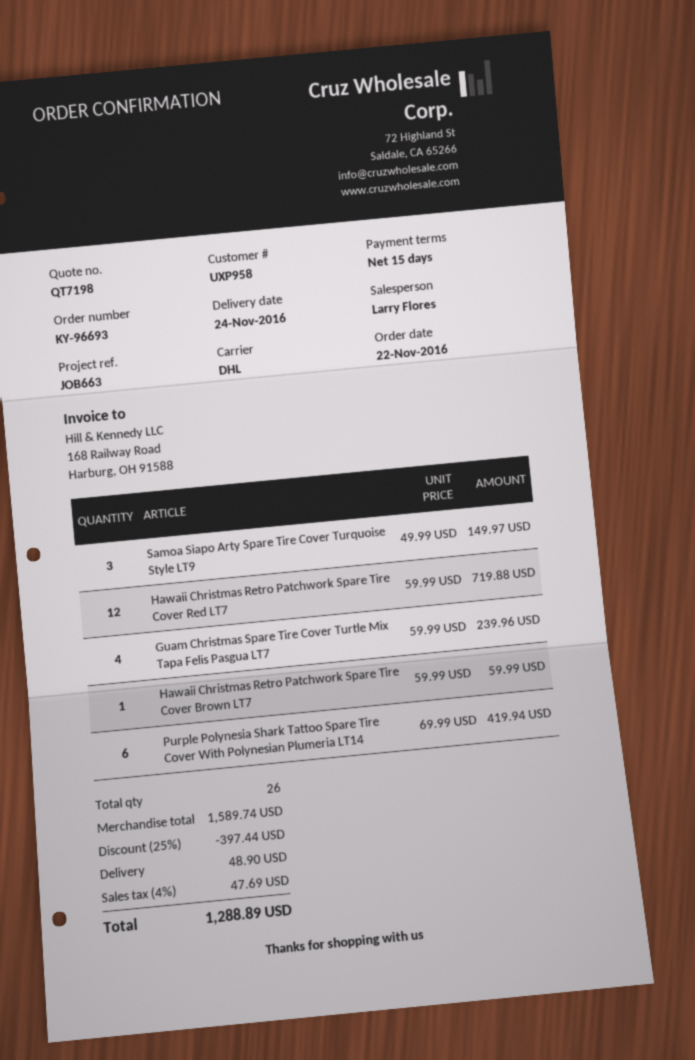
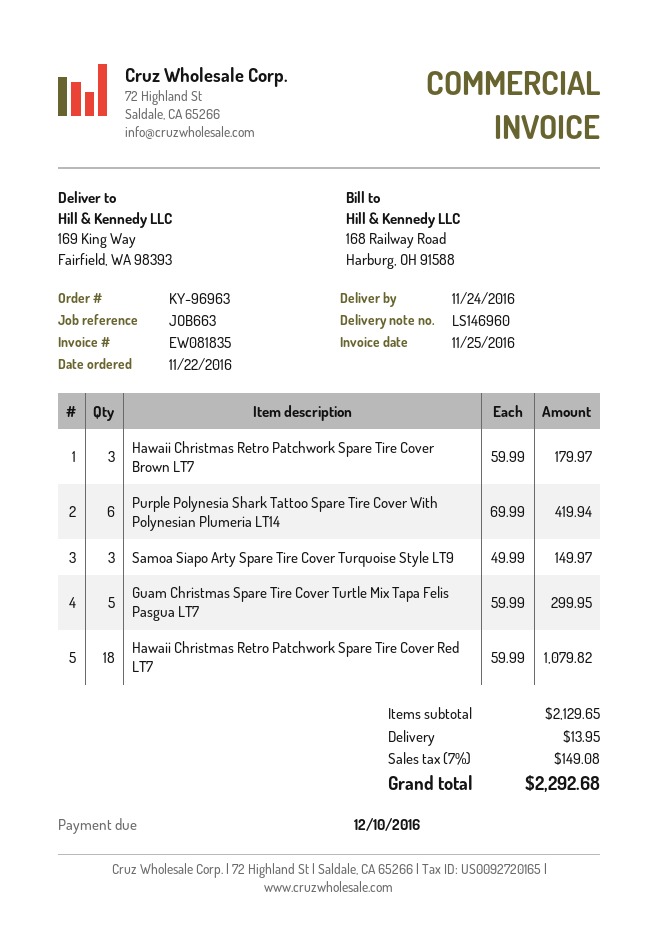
order number: KY-96693 -> KY-96963
Hawaii Christmas Retro Patchwork Spare Tire Cover Red LT7: 12 x 59.99 = 719.88 -> 18 x 59.99 = 1079.82
Guam Christmas Spare Tire Cover Turtle Mix Tapa Felis Pasgua LT7: 4 x 59.99 = 239.96 -> 5 x 59.99 = 299.95
Hawaii Christmas Retro Patchwork Spare Tire Cover Brown LT7: 1 x 59.99 = 59.99 -> 3 x 59.99 = 179.97
subtotal: 1589.74 -> 2129.65
discount: 25% = 397.44 -> none
shipping: 48.90 -> 13.95
tax: 4% = 47.69 -> 7% = 149.08
total: 1288.89 -> 2292.68

